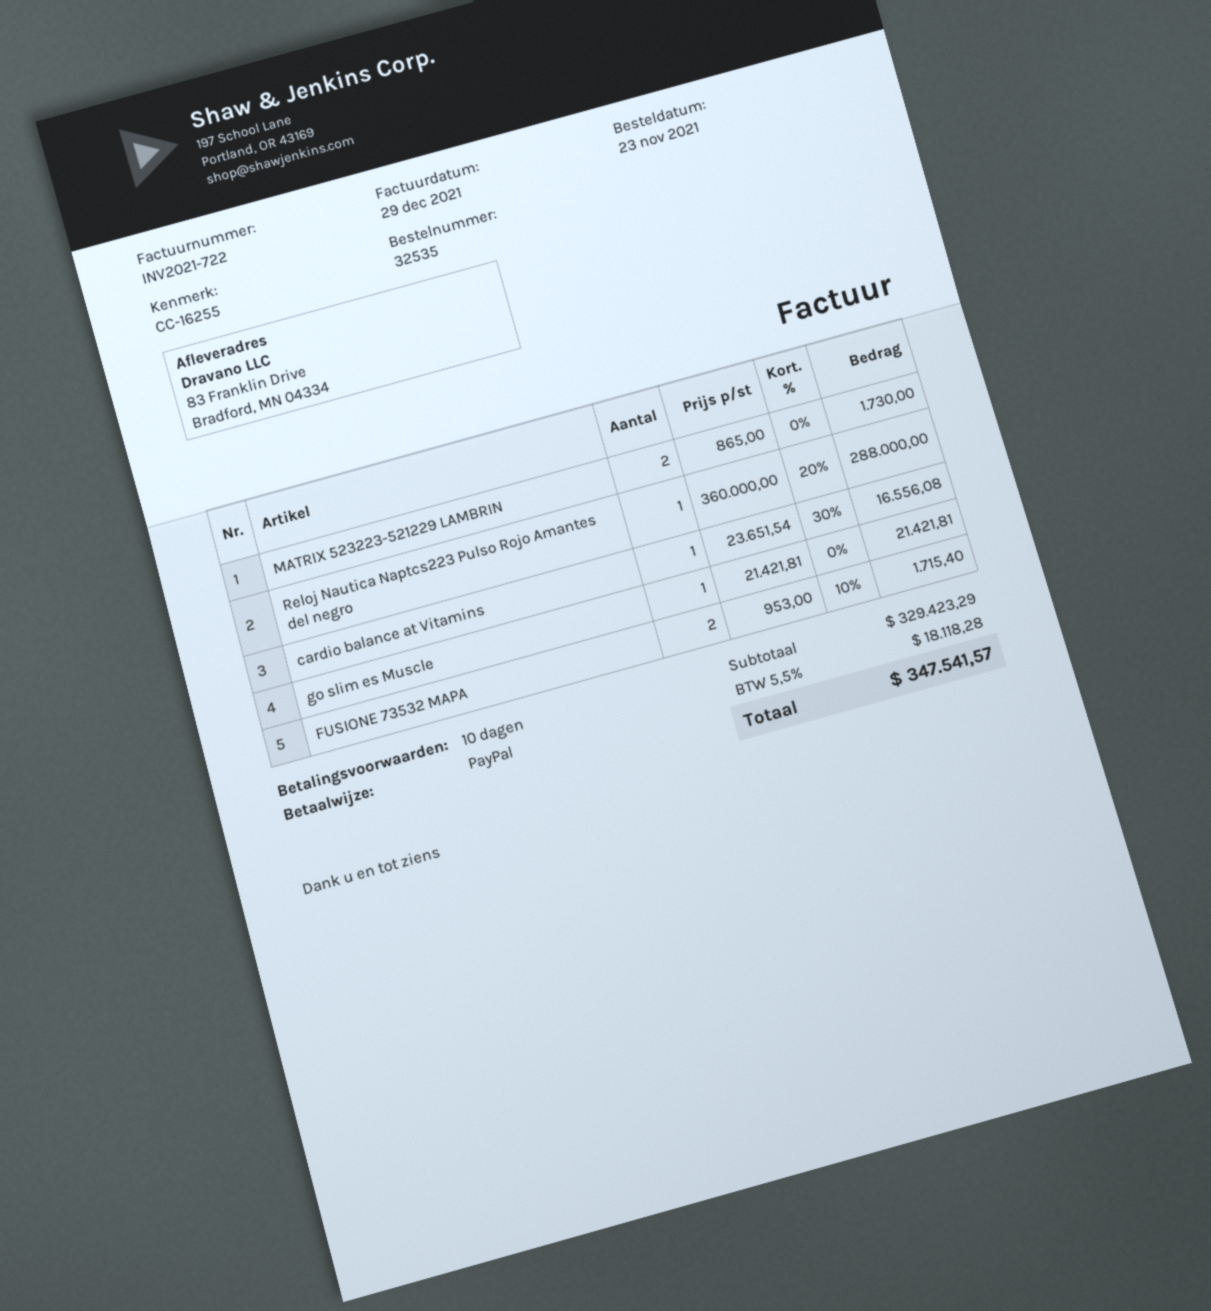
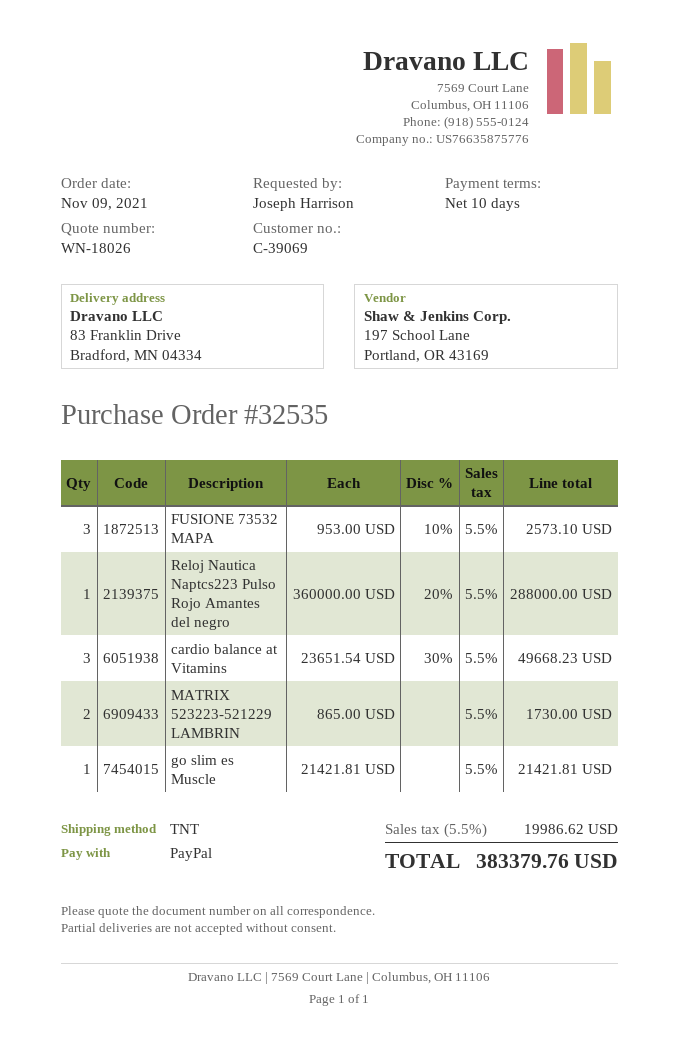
order date: 2021-11-23 -> 2021-11-09
cardio balance at Vitamins: 1 x 23651.54 - 30% = 16556.08 -> 3 x 23651.54 - 30% = 49668.23
FUSIONE 73532 MAPA: 2 x 953.00 - 10% = 1715.40 -> 3 x 953.00 - 10% = 2573.10
tax: 5.5% = 18118.28 -> 5.5% = 19986.62
total: 347541.57 -> 383379.76

